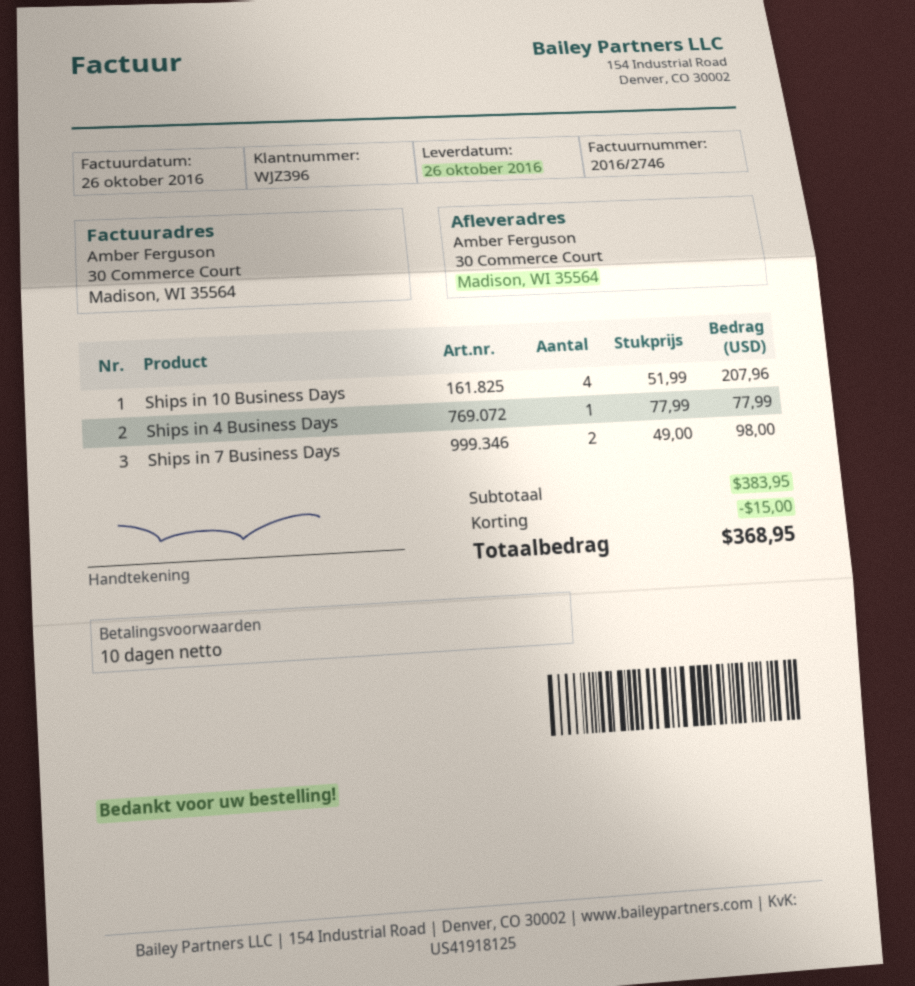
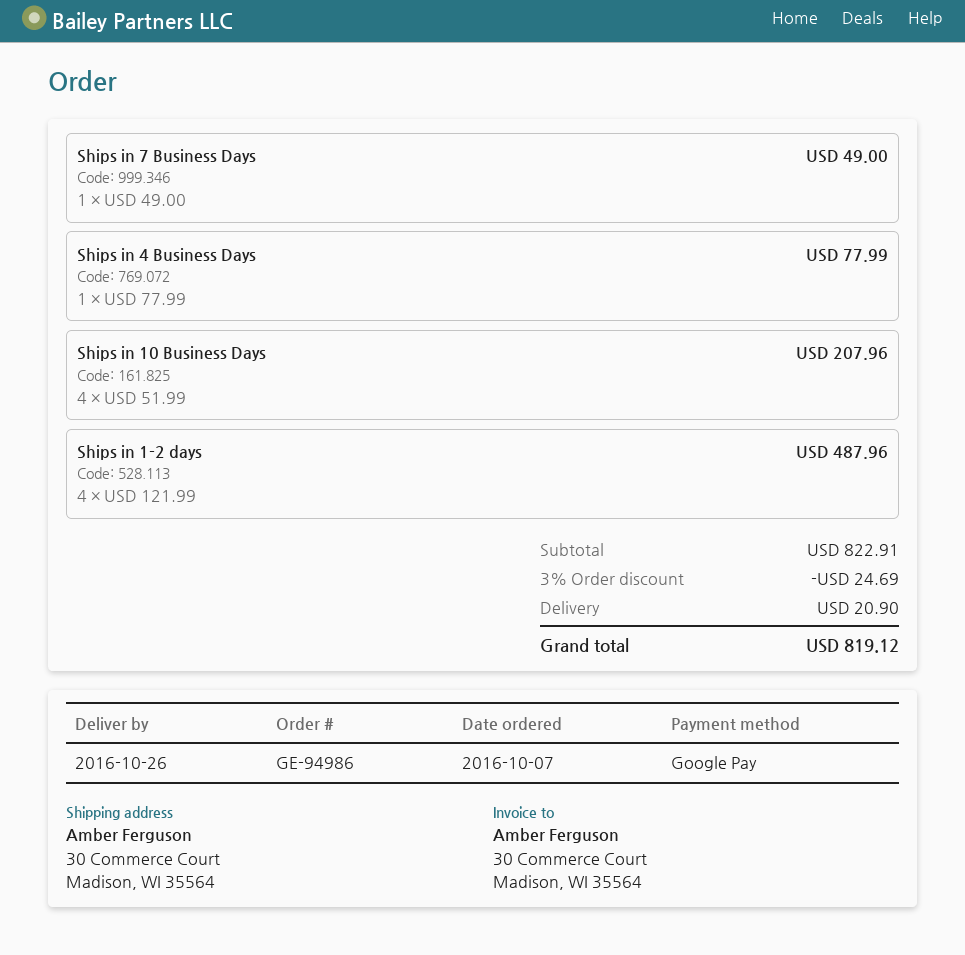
Ships in 7 Business Days: 2 x 49.00 = 98.00 -> 1 x 49.00 = 49.00
Ships in 1-2 days: none -> 4 x 121.99 = 487.96
subtotal: 383.95 -> 822.91
discount: 15.00 -> 24.69
shipping: none -> 20.90
total: 368.95 -> 819.12

